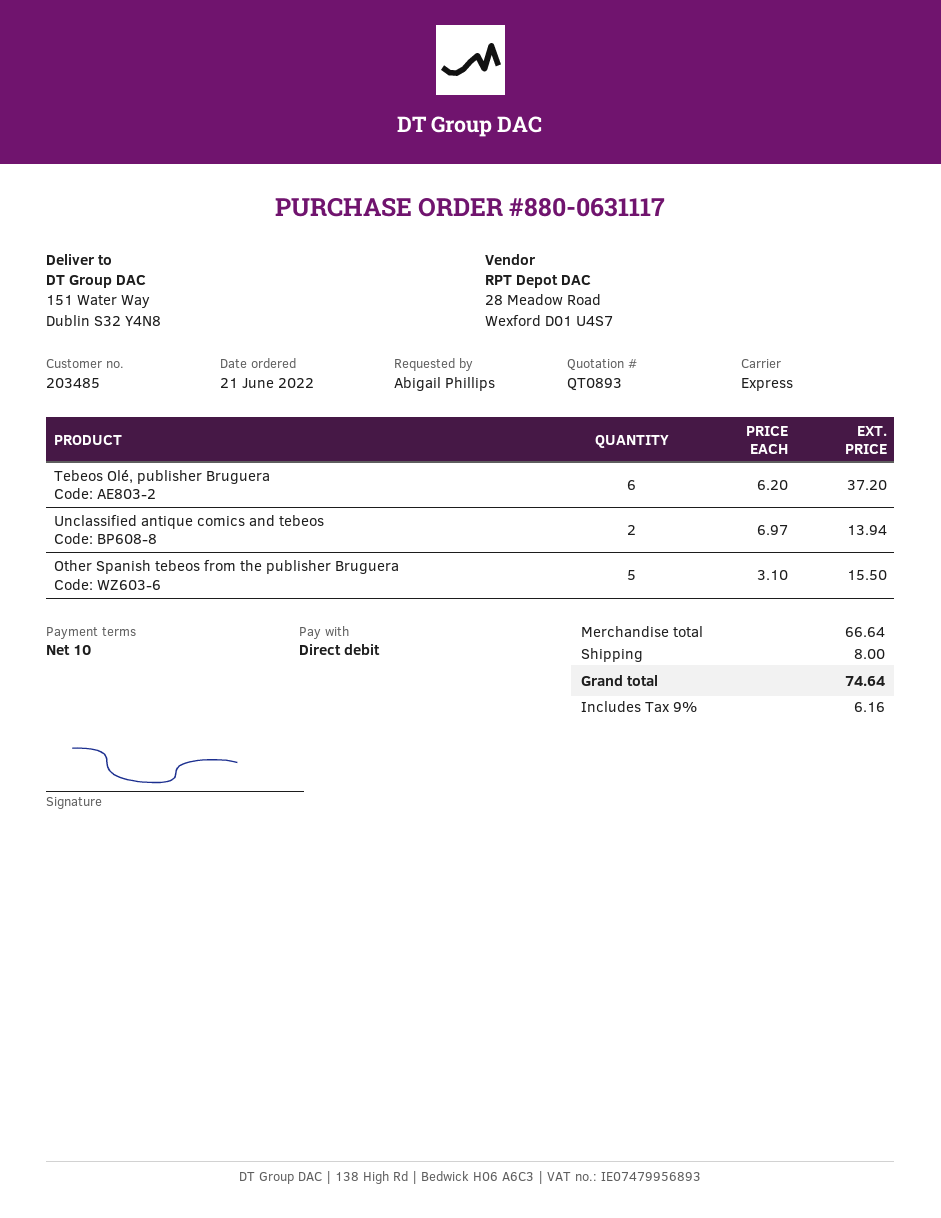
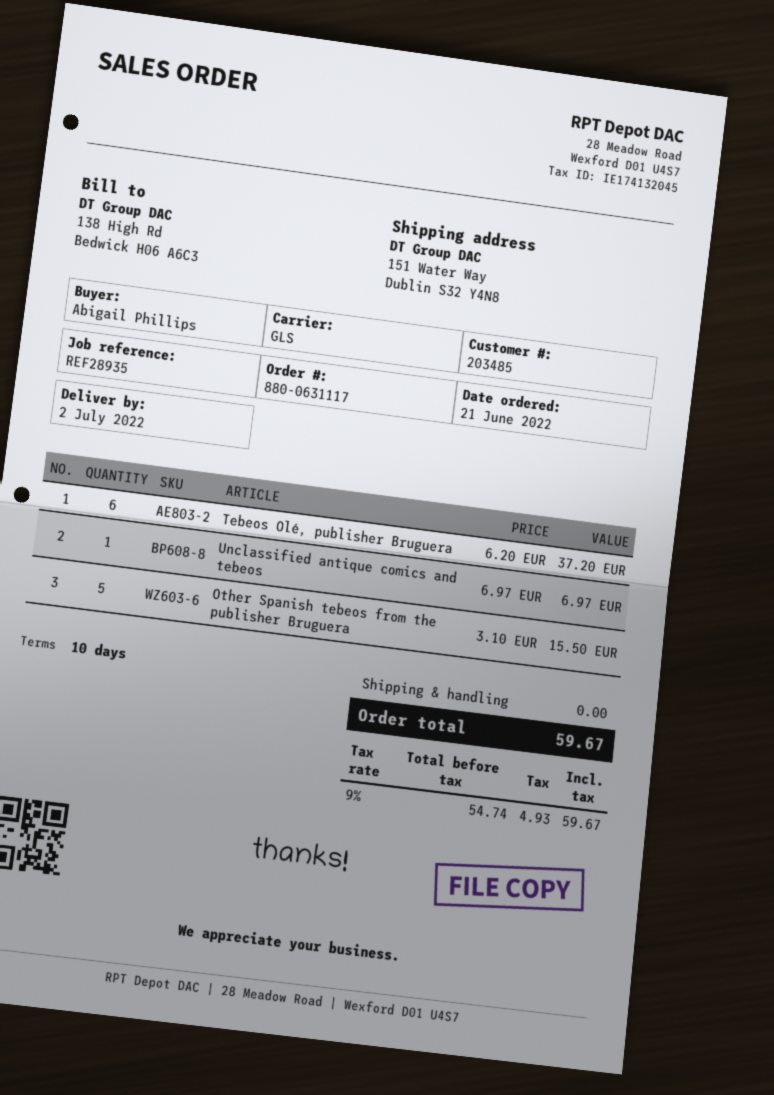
shipping method: express -> GLS
Unclassified antique comics and tebeos: 2 x 6.97 = 13.94 -> 1 x 6.97 = 6.97
shipping: 8.00 -> 0.00
tax: 9% = 6.16 -> 9% = 4.93
total: 74.64 -> 59.67

